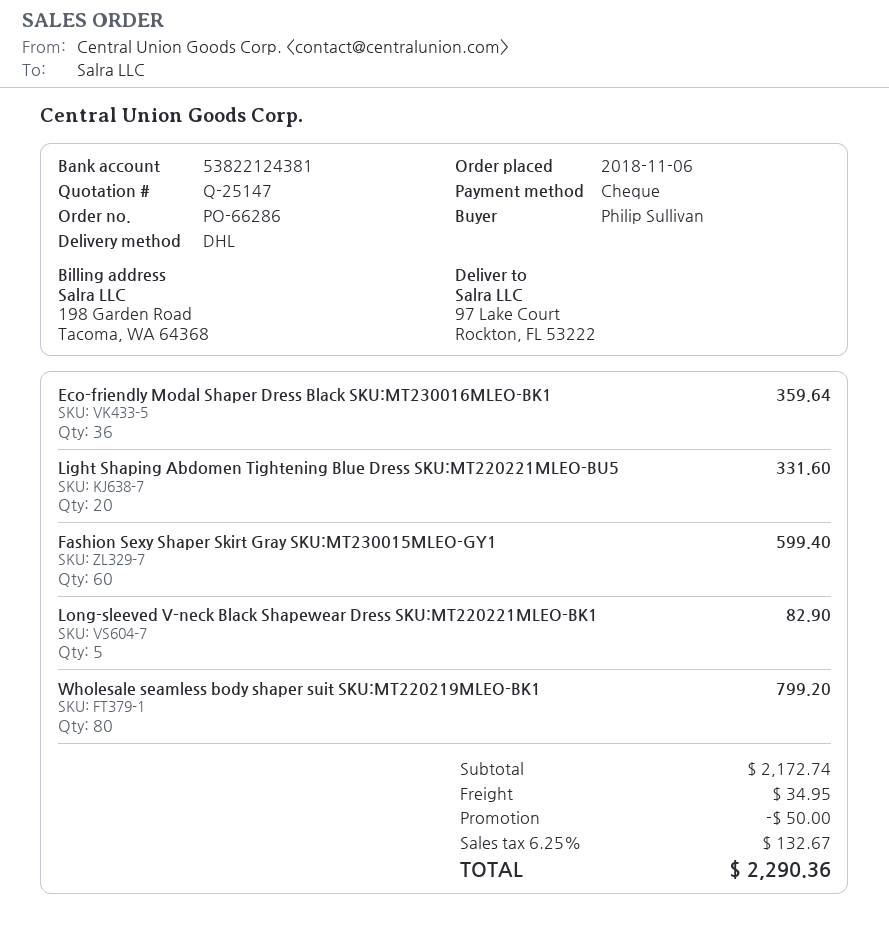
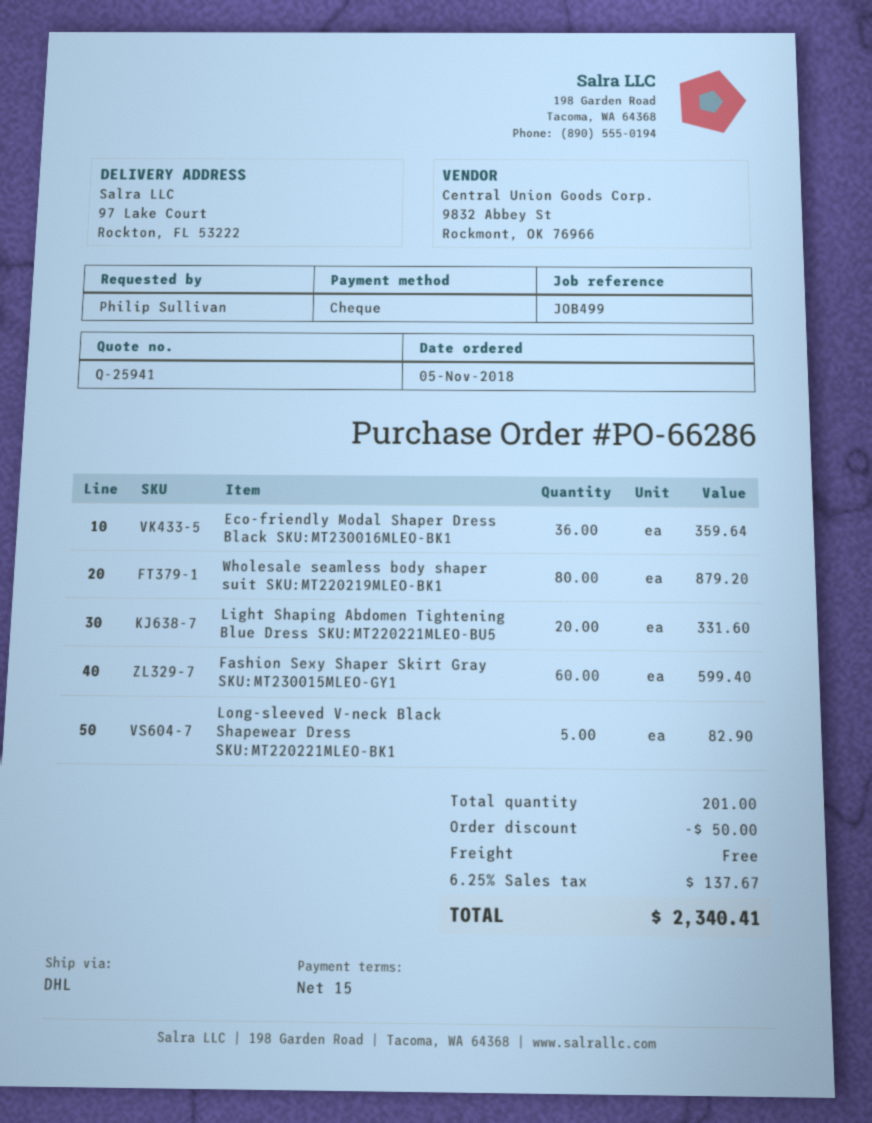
quote number: Q-25147 -> Q-25941
order date: 2018-11-06 -> 2018-11-05
Wholesale seamless body shaper suit SKU:MT220219MLEO-BK1: 80 for 799.20 -> 80 for 879.20
shipping: 34.95 -> 0.00
tax: 6.25% = 132.67 -> 6.25% = 137.67
total: 2290.36 -> 2340.41

